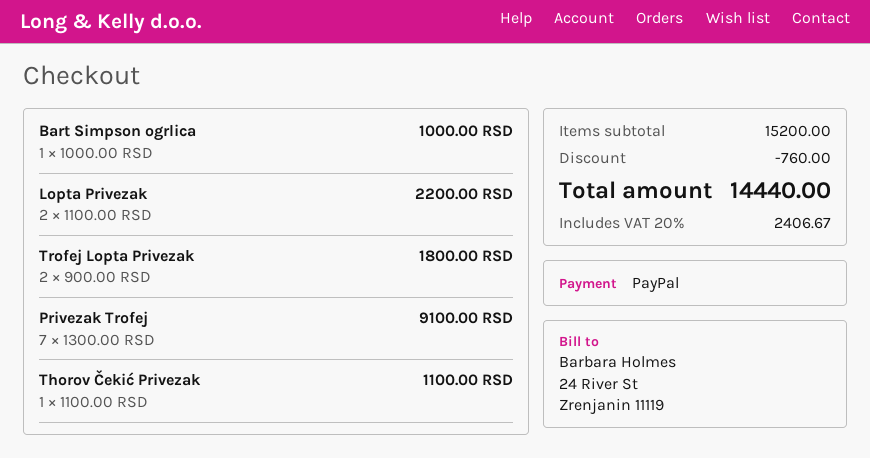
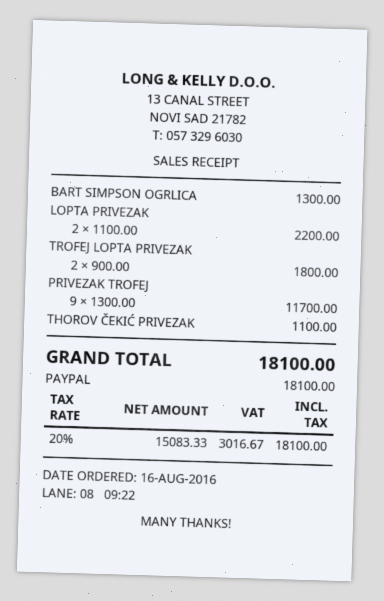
Bart Simpson ogrlica: 1 x 1000.00 = 1000.00 -> 1 x 1300.00 = 1300.00
Privezak Trofej: 7 x 1300.00 = 9100.00 -> 9 x 1300.00 = 11700.00
discount: 760.00 -> none
tax: 20% = 2406.67 -> 20% = 3016.67
total: 14440.00 -> 18100.00

